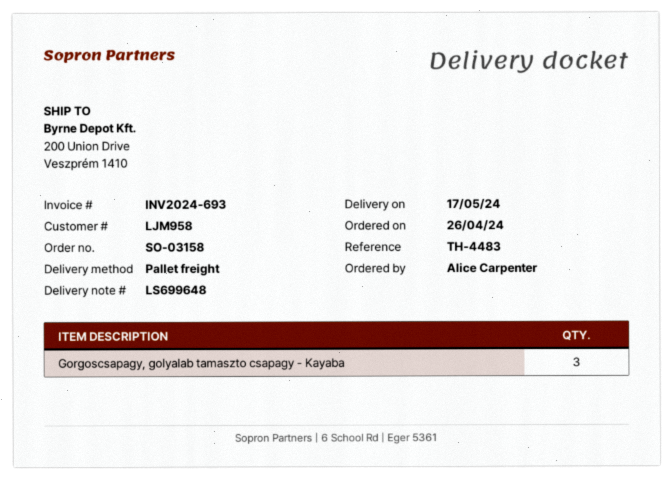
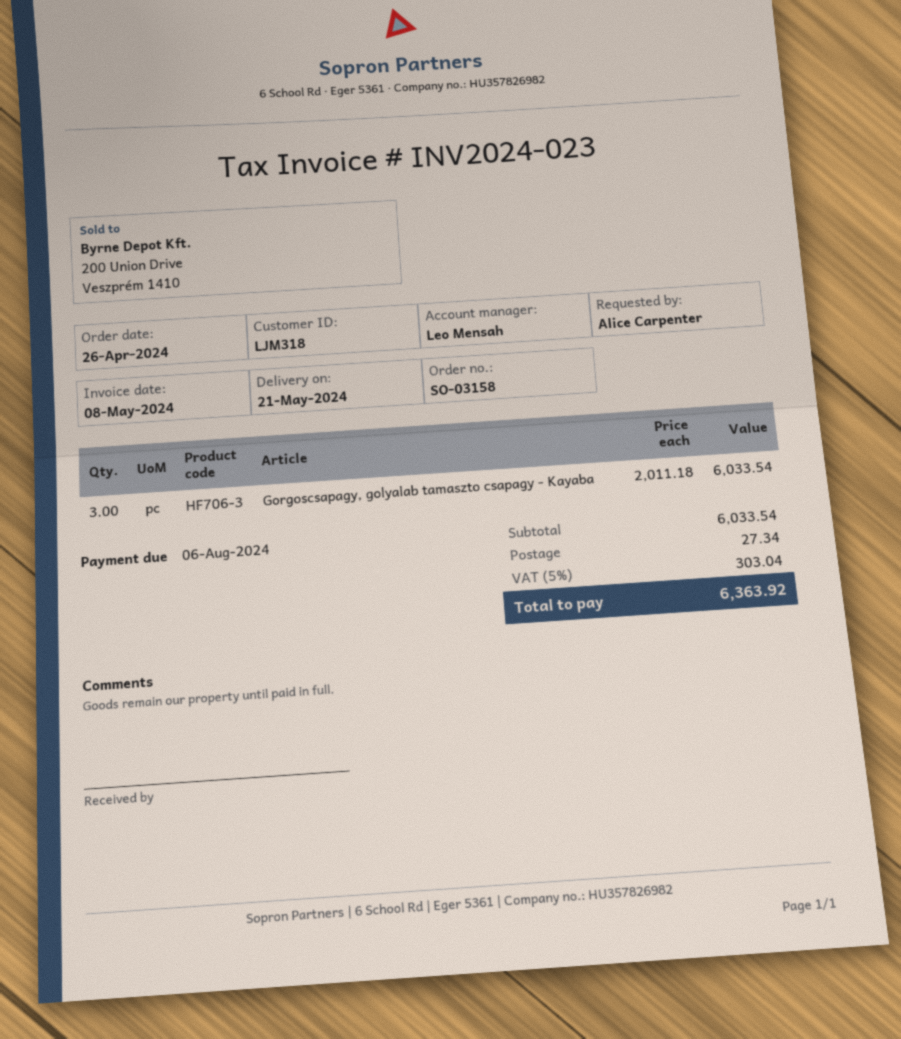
delivery date: 2024-05-17 -> 2024-05-21
invoice number: INV2024-693 -> INV2024-023
customer number: LJM958 -> LJM318

